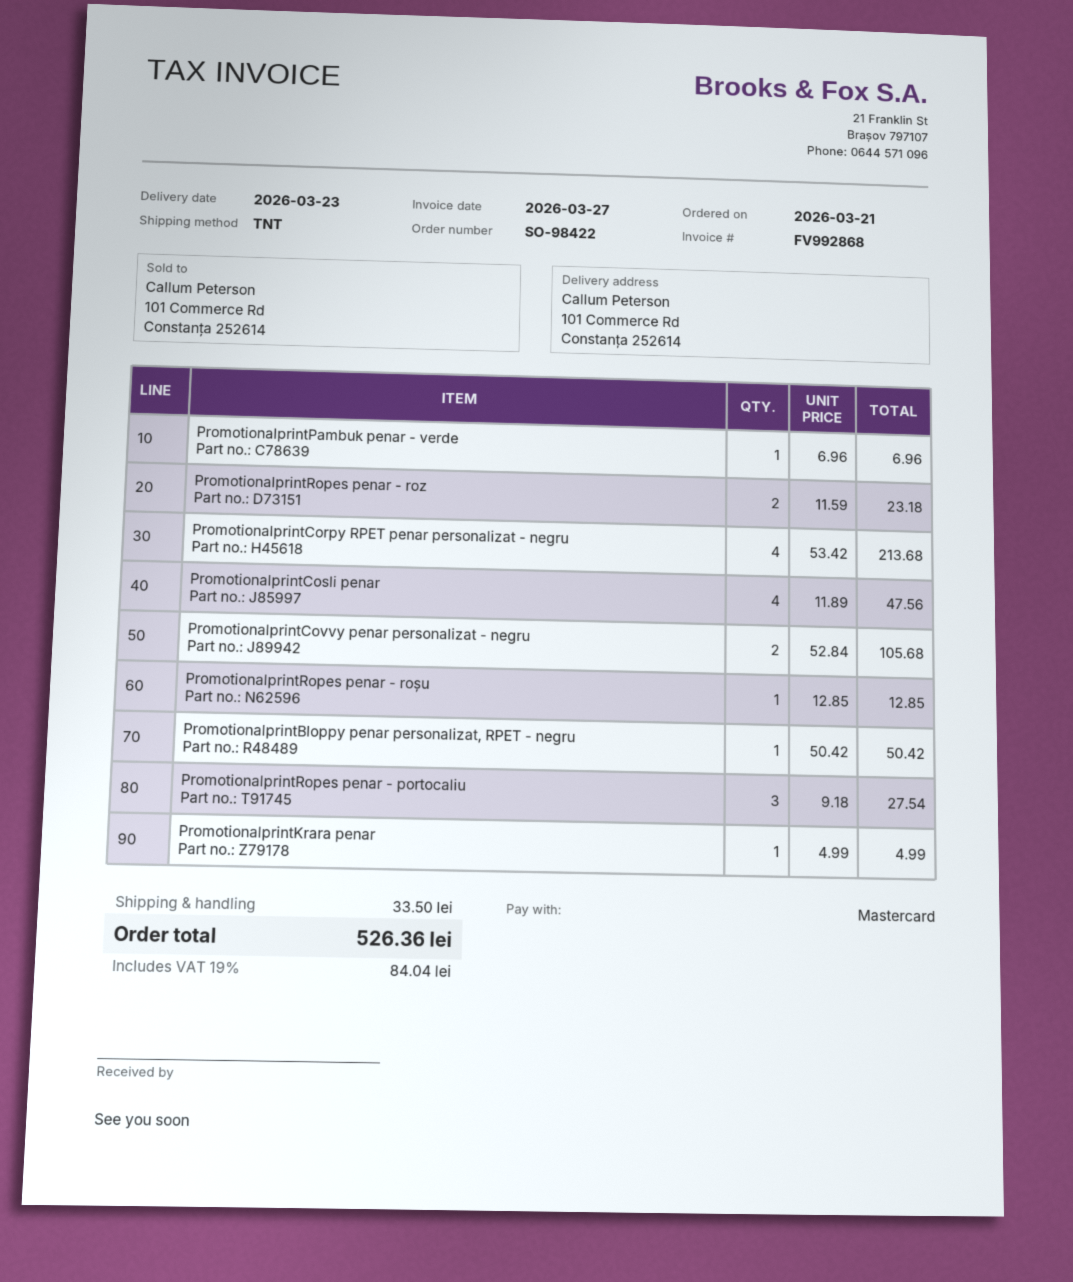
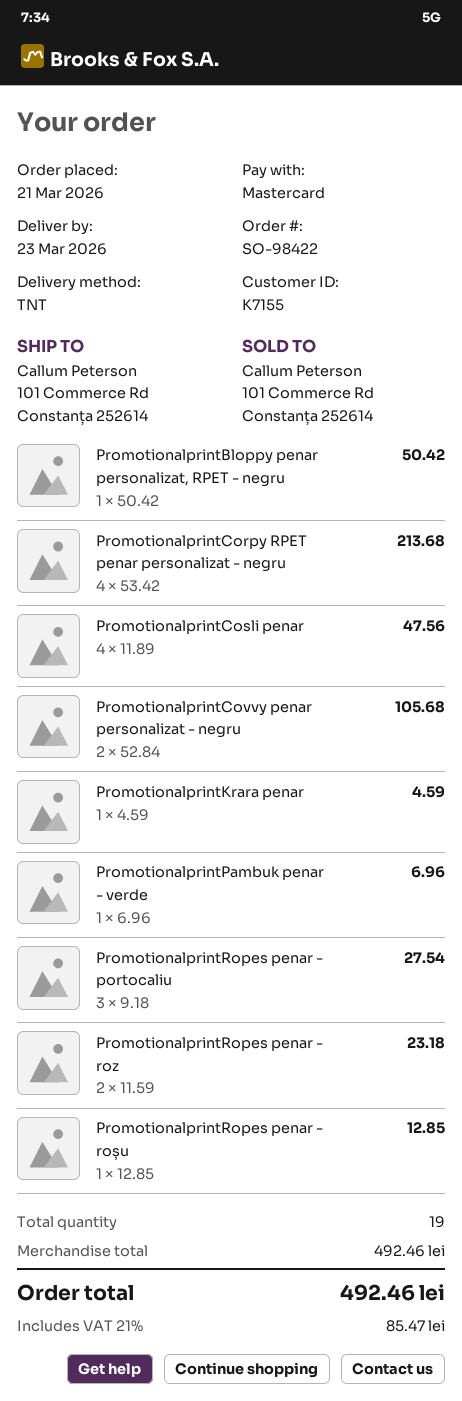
PromotionalprintKrara penar: 1 x 4.99 = 4.99 -> 1 x 4.59 = 4.59
shipping: 33.50 -> none
tax: 19% = 84.04 -> 21% = 85.47
total: 526.36 -> 492.46

